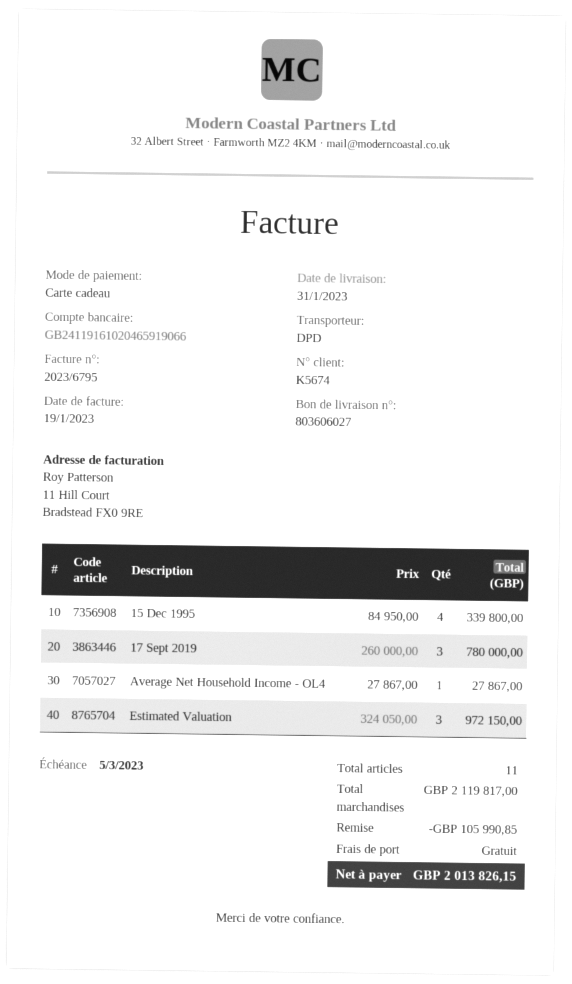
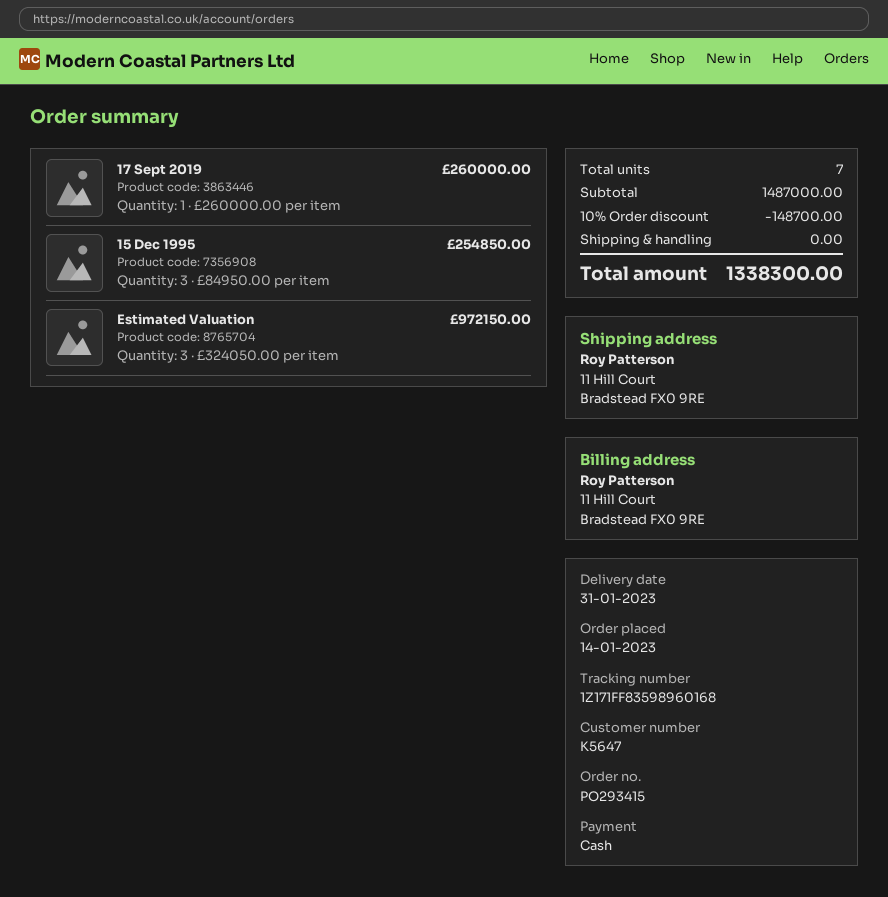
customer number: K5674 -> K5647
payment method: gift card -> cash
15 Dec 1995: 4 x 84950.00 = 339800.00 -> 3 x 84950.00 = 254850.00
17 Sept 2019: 3 x 260000.00 = 780000.00 -> 1 x 260000.00 = 260000.00
Average Net Household Income - OL4: 1 x 27867.00 = 27867.00 -> none
total quantity: 11 -> 7
subtotal: 2119817.00 -> 1487000.00
discount: 105990.85 -> 148700.00
total: 2013826.15 -> 1338300.00

